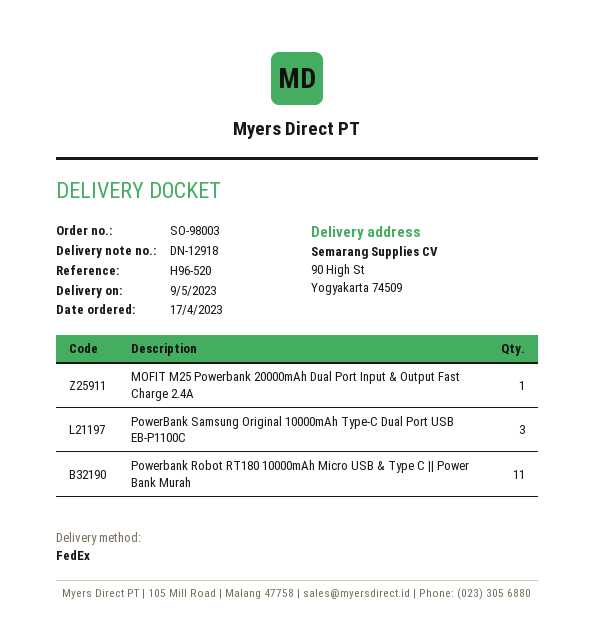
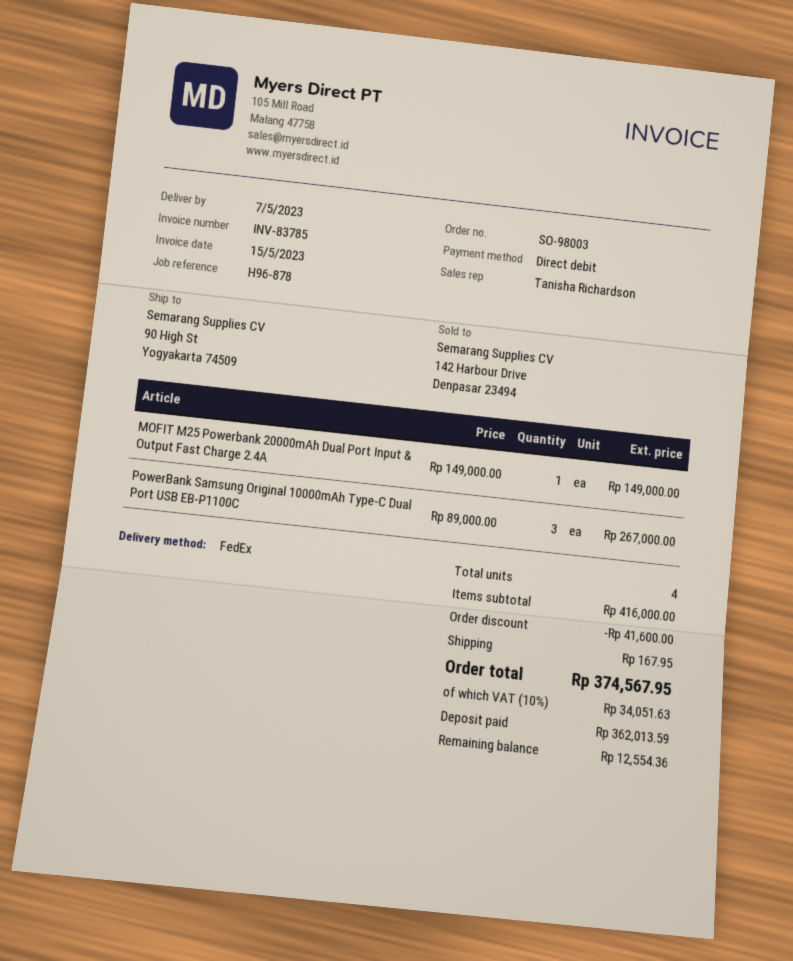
delivery date: 2023-05-09 -> 2023-05-07
reference: H96-520 -> H96-878
Powerbank Robot RT180 10000mAh Micro USB & Type C || Power Bank Murah: 11 -> none

